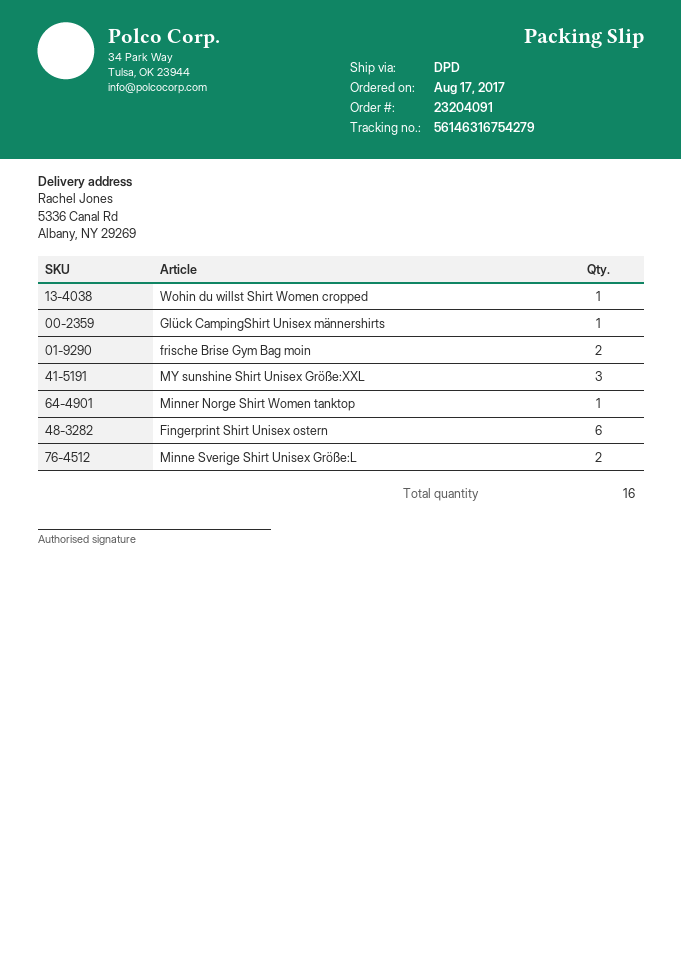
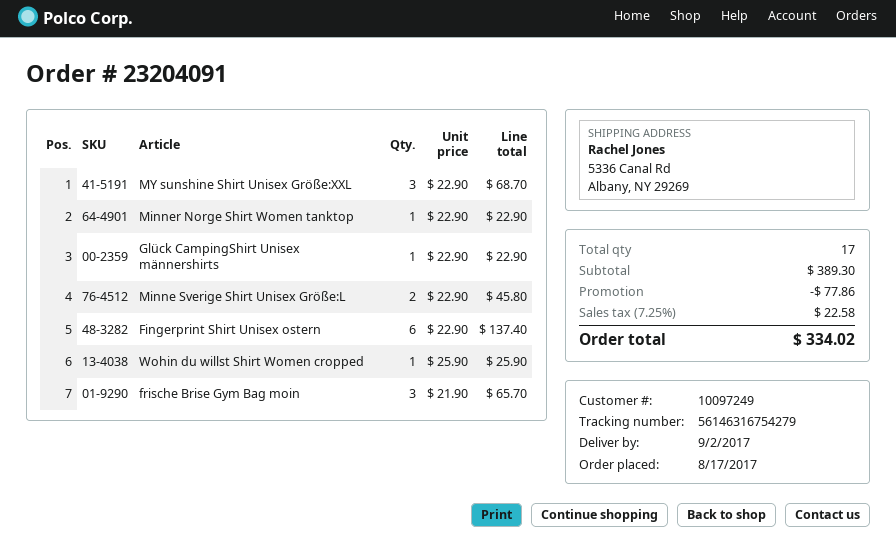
frische Brise Gym Bag moin: 2 -> 3
total quantity: 16 -> 17

